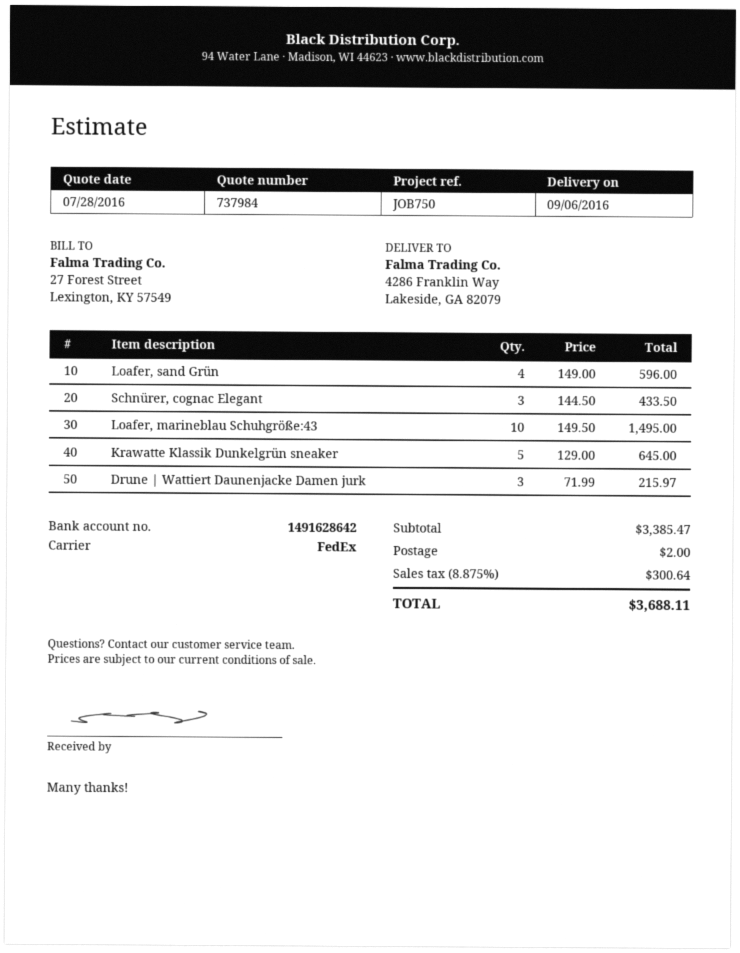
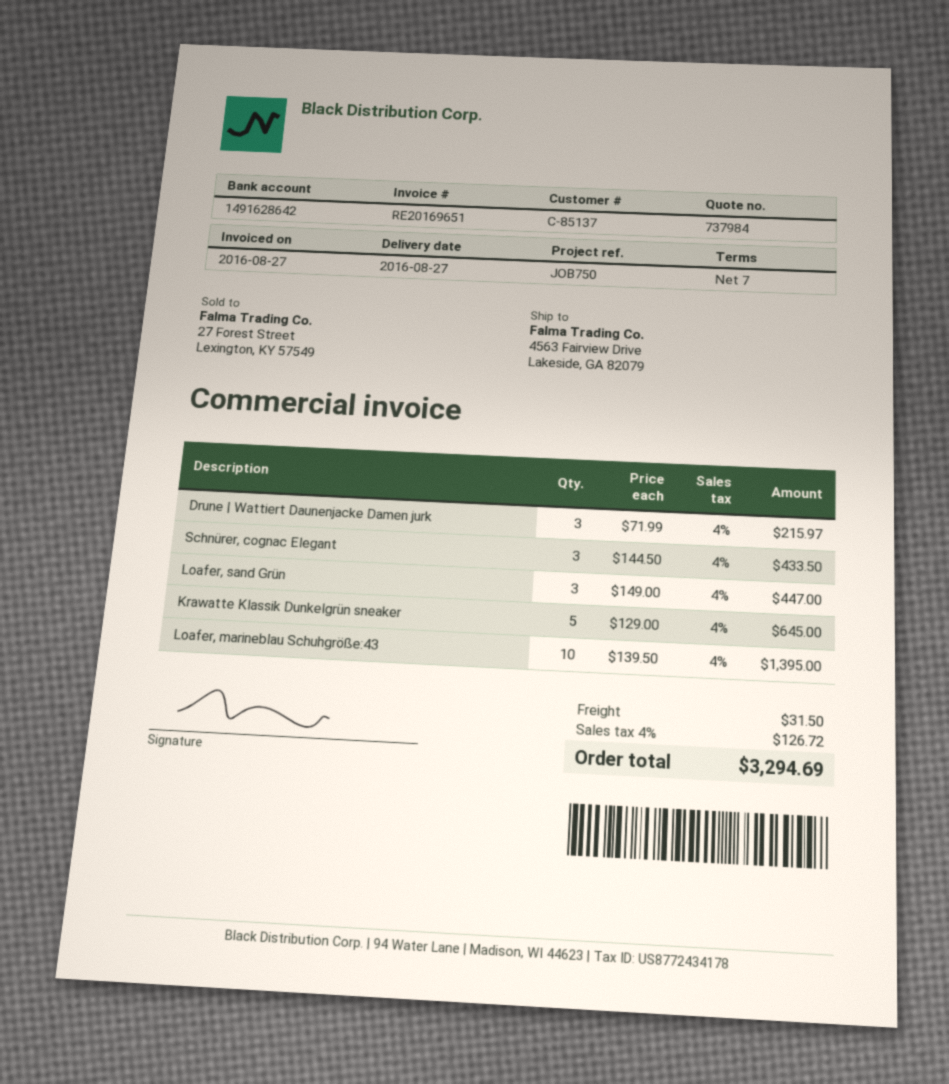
delivery date: 2016-09-06 -> 2016-08-27
ship to: 4286 Franklin Way, Lakeside, GA 82079 -> 4563 Fairview Drive, Lakeside, GA 82079
Loafer, sand Grün: 4 x 149.00 = 596.00 -> 3 x 149.00 = 447.00
Loafer, marineblau Schuhgröße:43: 10 x 149.50 = 1495.00 -> 10 x 139.50 = 1395.00
shipping: 2.00 -> 31.50
tax: 8.875% = 300.64 -> 4% = 126.72
total: 3688.11 -> 3294.69

